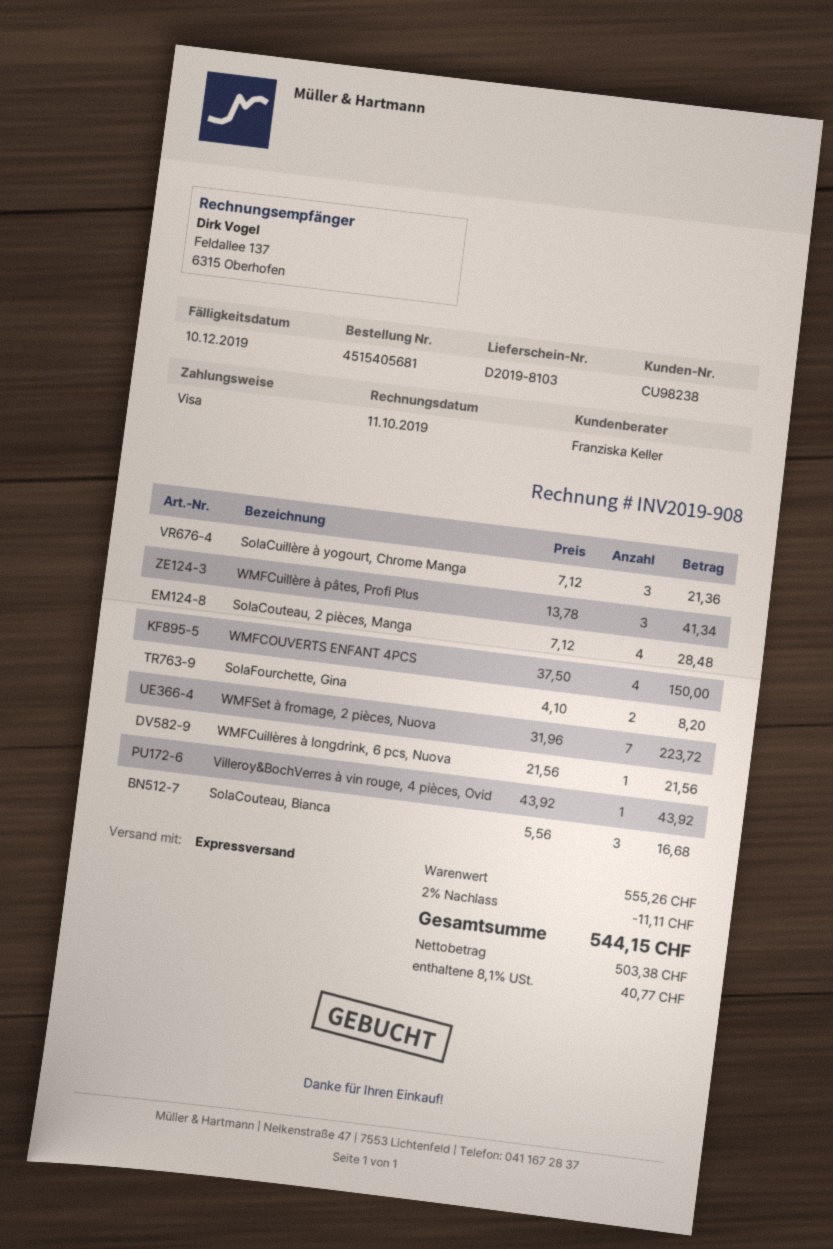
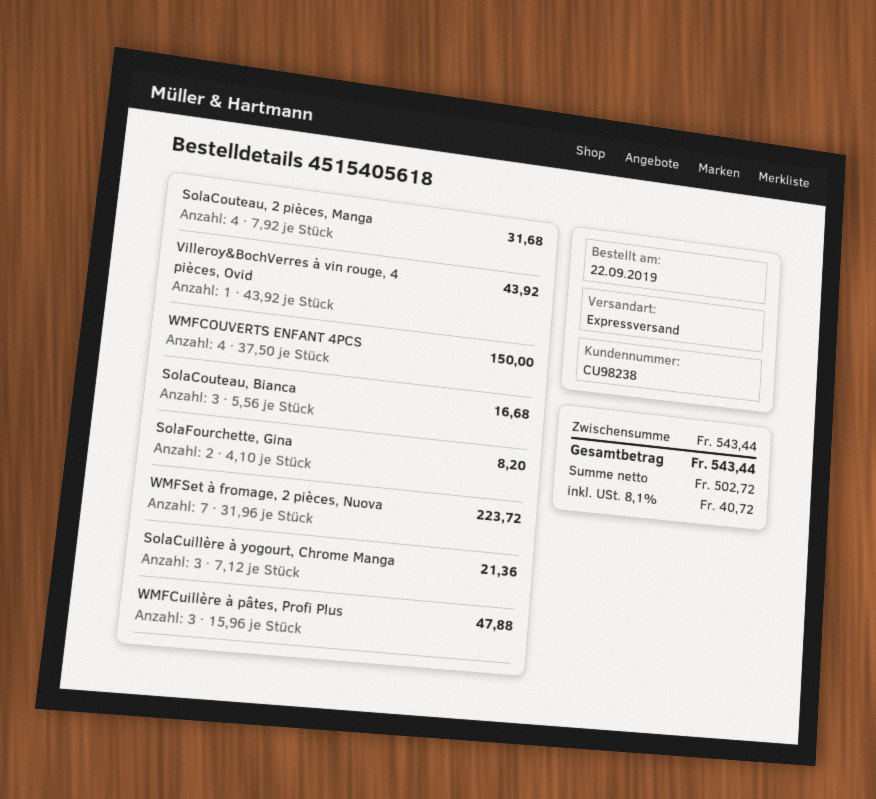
order number: 4515405681 -> 4515405618
WMFCuillère à pâtes, Profi Plus: 3 x 13.78 = 41.34 -> 3 x 15.96 = 47.88
SolaCouteau, 2 pièces, Manga: 4 x 7.12 = 28.48 -> 4 x 7.92 = 31.68
WMFCuillères à longdrink, 6 pcs, Nuova: 1 x 21.56 = 21.56 -> none
subtotal: 555.26 -> 543.44
discount: 2% = 11.11 -> none
net: 503.38 -> 502.72
tax: 8.1% = 40.77 -> 8.1% = 40.72
total: 544.15 -> 543.44

